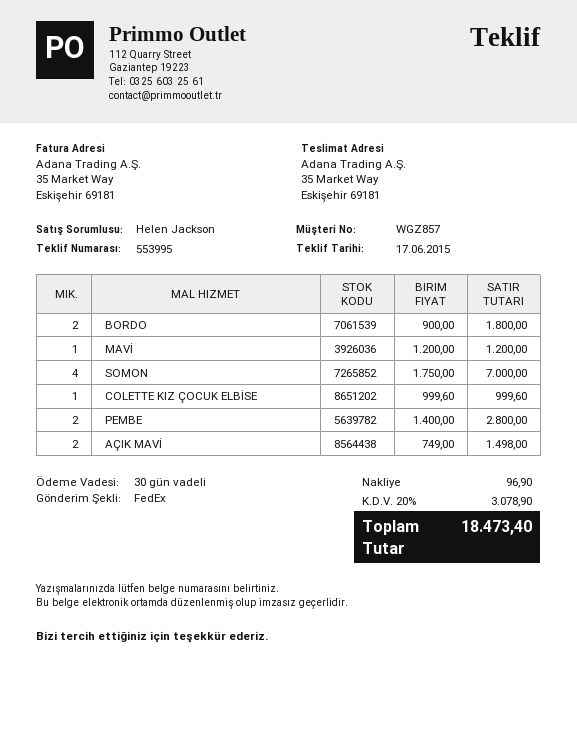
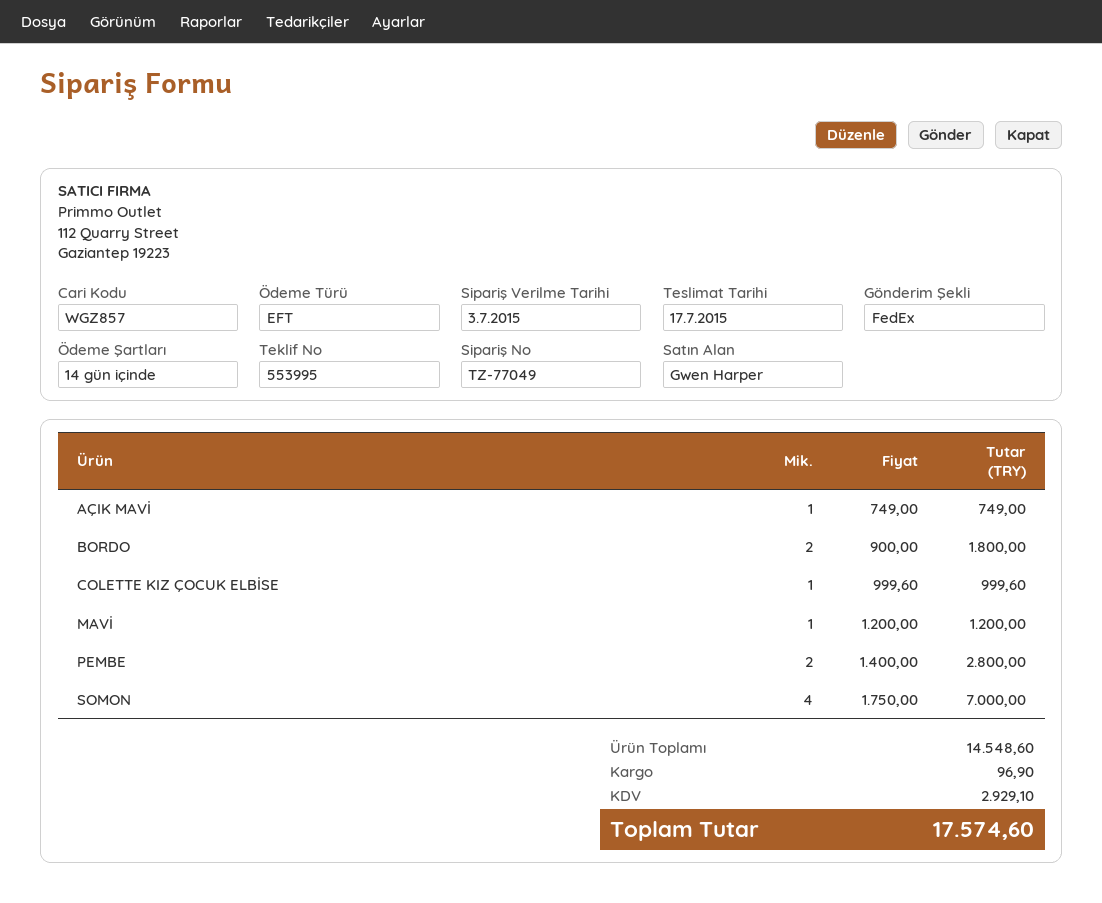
payment terms: 30 days -> 14 days
AÇIK MAVİ: 2 x 749.00 = 1498.00 -> 1 x 749.00 = 749.00
tax: 3078.90 -> 2929.10
total: 18473.40 -> 17574.60

